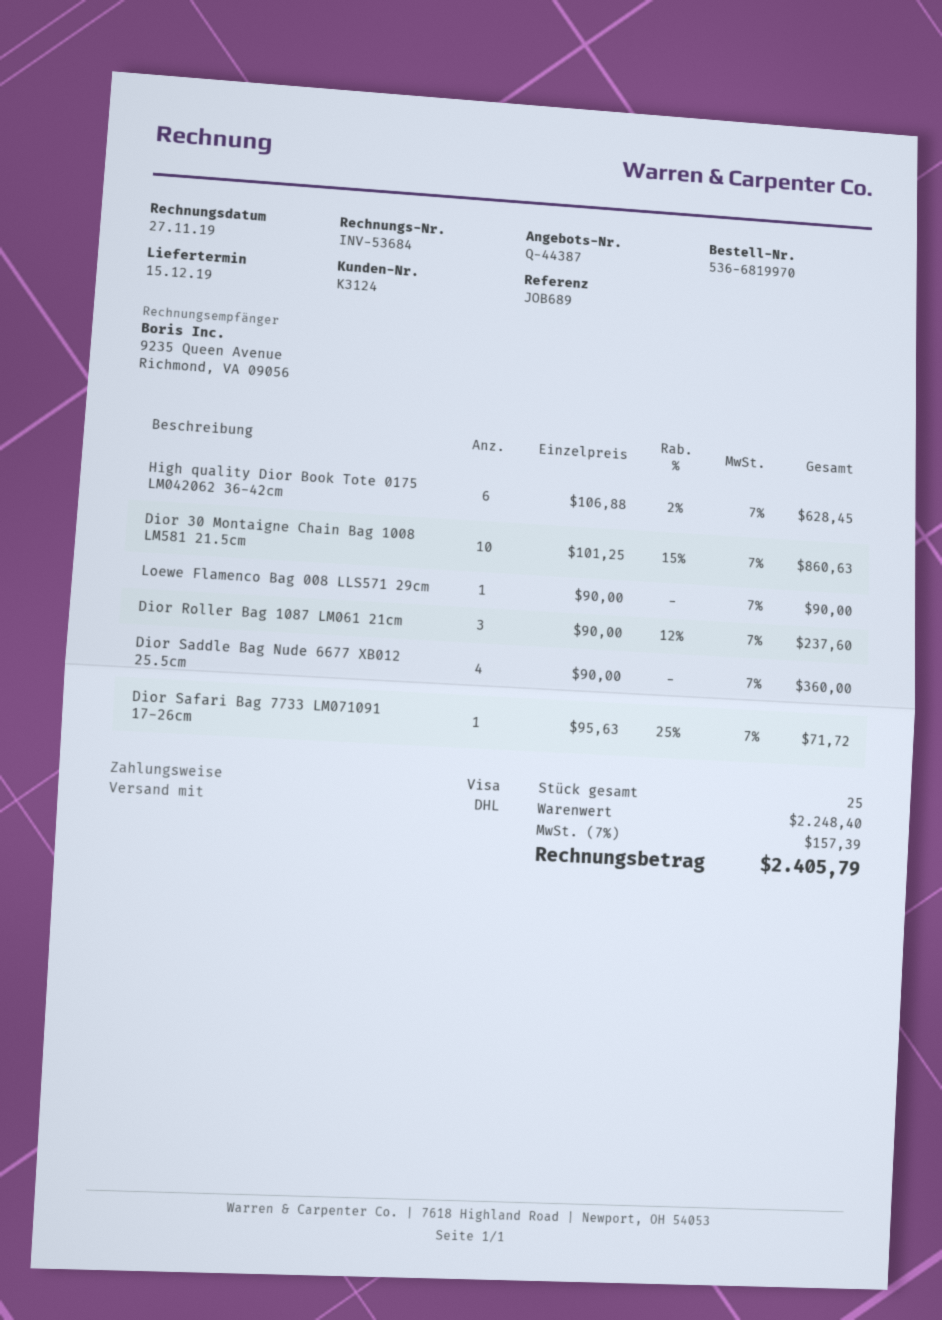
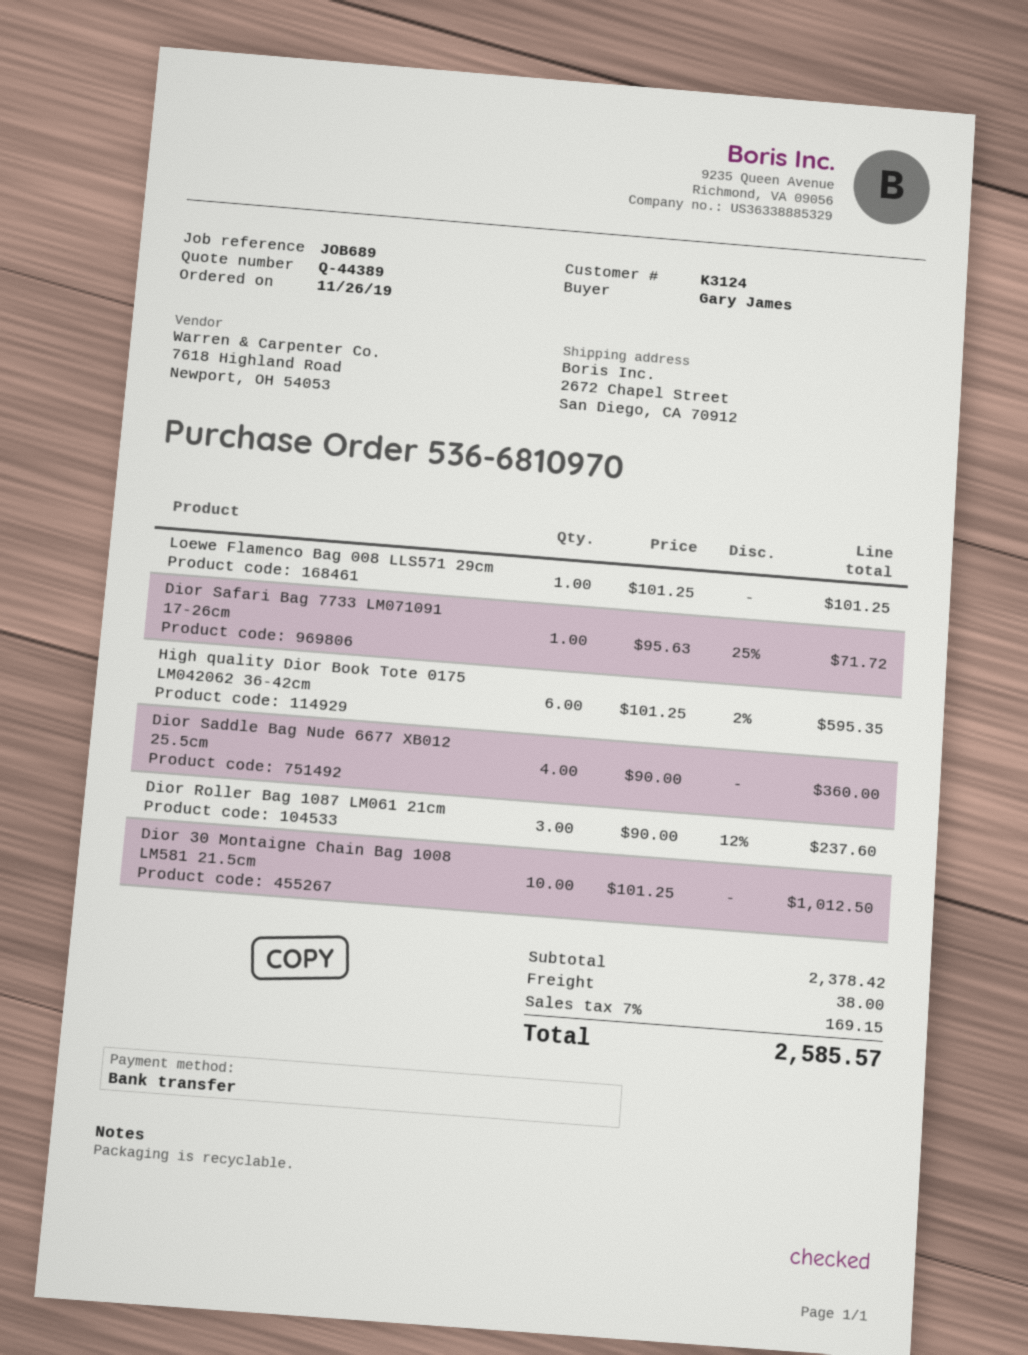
quote number: Q-44387 -> Q-44389
order number: 536-6819970 -> 536-6810970
payment method: Visa -> bank transfer
High quality Dior Book Tote 0175 LM042062 36-42cm: 6 x 106.88 - 2% = 628.45 -> 6 x 101.25 - 2% = 595.35
Dior 30 Montaigne Chain Bag 1008 LM581 21.5cm: 10 x 101.25 - 15% = 860.63 -> 10 x 101.25 = 1012.50
Loewe Flamenco Bag 008 LLS571 29cm: 1 x 90.00 = 90.00 -> 1 x 101.25 = 101.25
subtotal: 2248.40 -> 2378.42
shipping: none -> 38.00
tax: 7% = 157.39 -> 7% = 169.15
total: 2405.79 -> 2585.57

